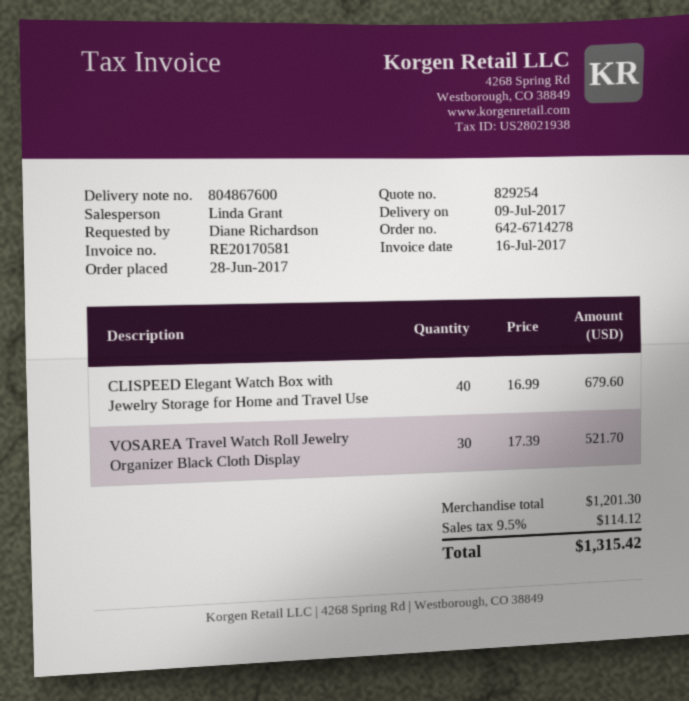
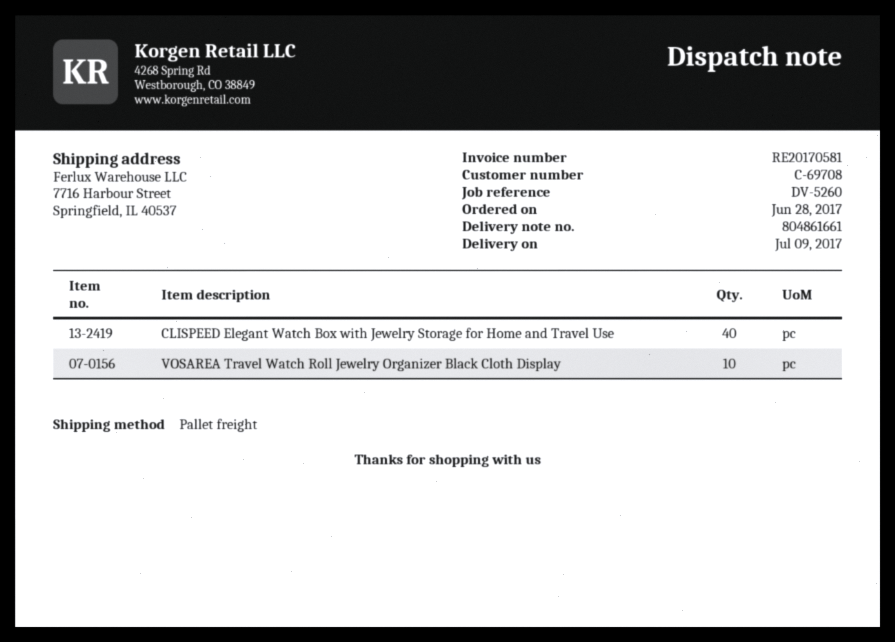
delivery note number: 804867600 -> 804861661
VOSAREA Travel Watch Roll Jewelry Organizer Black Cloth Display: 30 -> 10

